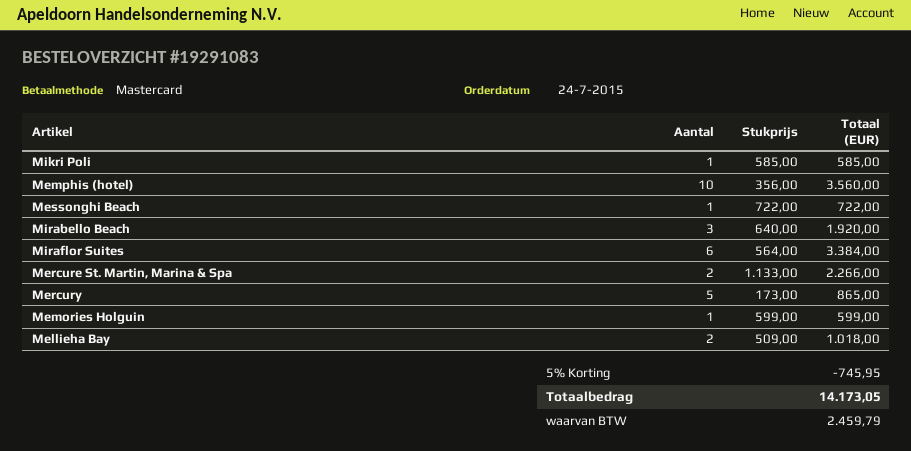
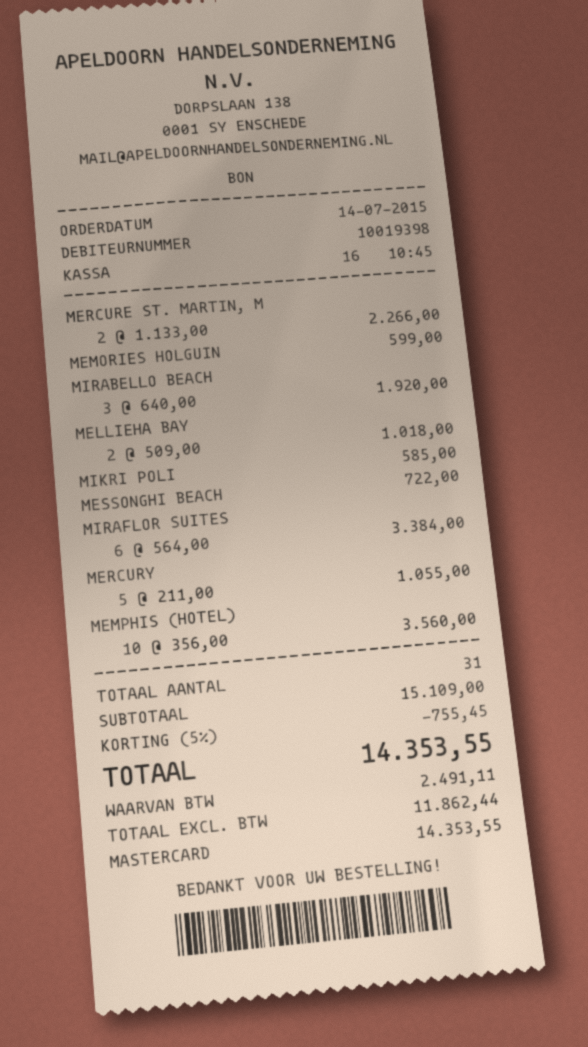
order date: 2015-07-24 -> 2015-07-14
Mercury: 5 x 173.00 = 865.00 -> 5 x 211.00 = 1055.00
discount: 5% = 745.95 -> 5% = 755.45
tax: 2459.79 -> 2491.11
total: 14173.05 -> 14353.55

